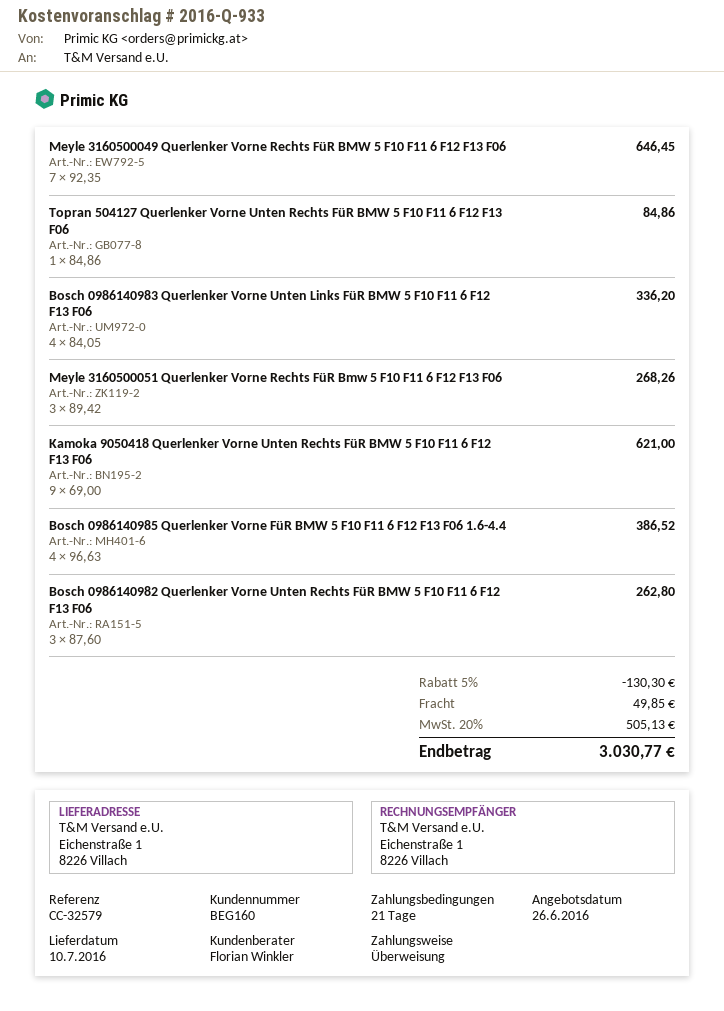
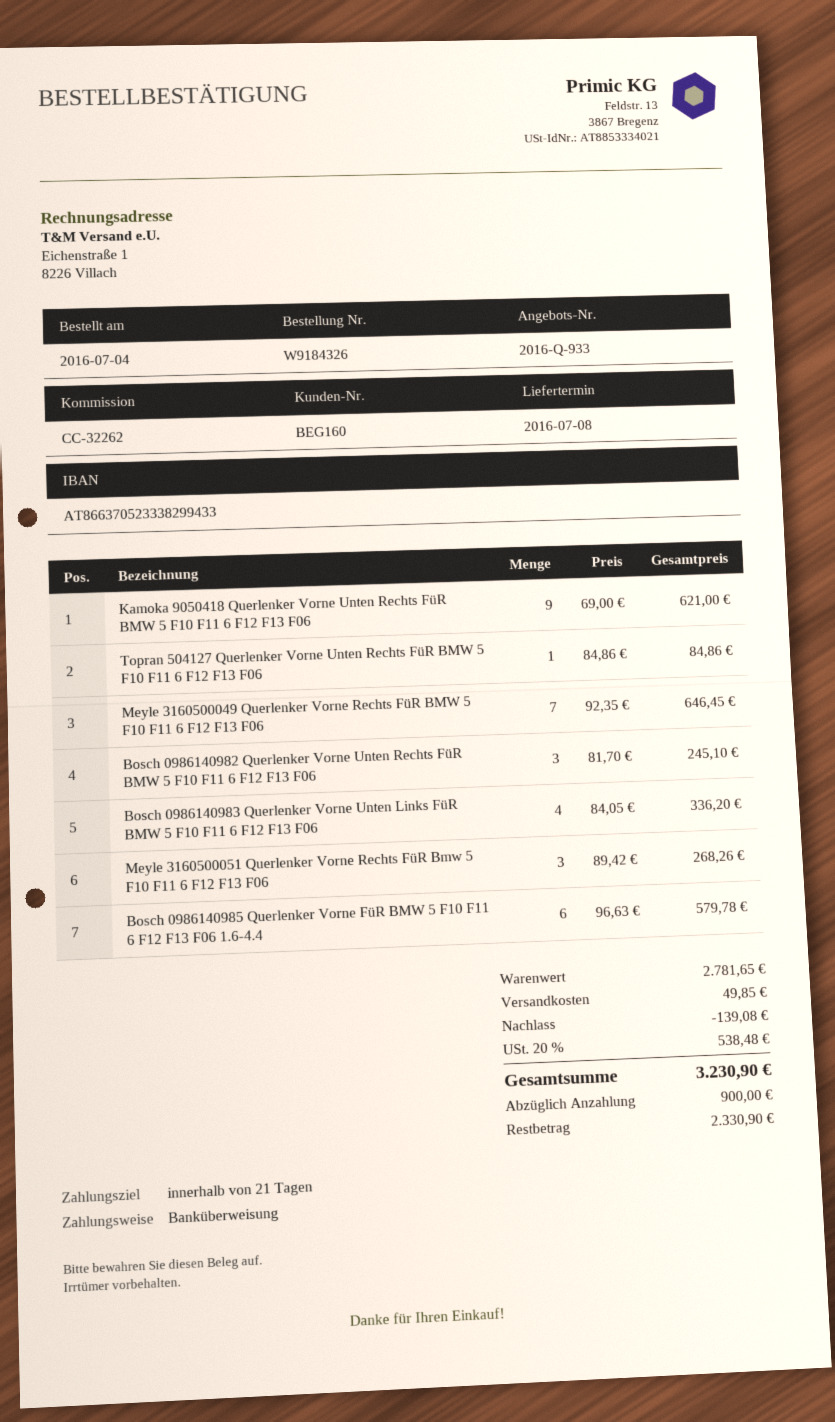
delivery date: 2016-07-10 -> 2016-07-08
reference: CC-32579 -> CC-32262
Bosch 0986140985 Querlenker Vorne FüR BMW 5 F10 F11 6 F12 F13 F06 1.6-4.4: 4 x 96.63 = 386.52 -> 6 x 96.63 = 579.78
Bosch 0986140982 Querlenker Vorne Unten Rechts FüR BMW 5 F10 F11 6 F12 F13 F06: 3 x 87.60 = 262.80 -> 3 x 81.70 = 245.10
discount: 130.30 -> 139.08
tax: 20% = 505.13 -> 20% = 538.48
total: 3030.77 -> 3230.90

